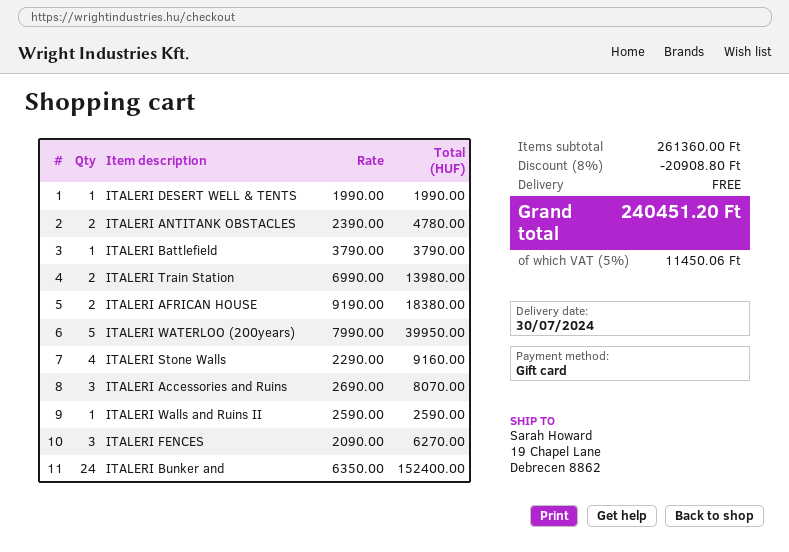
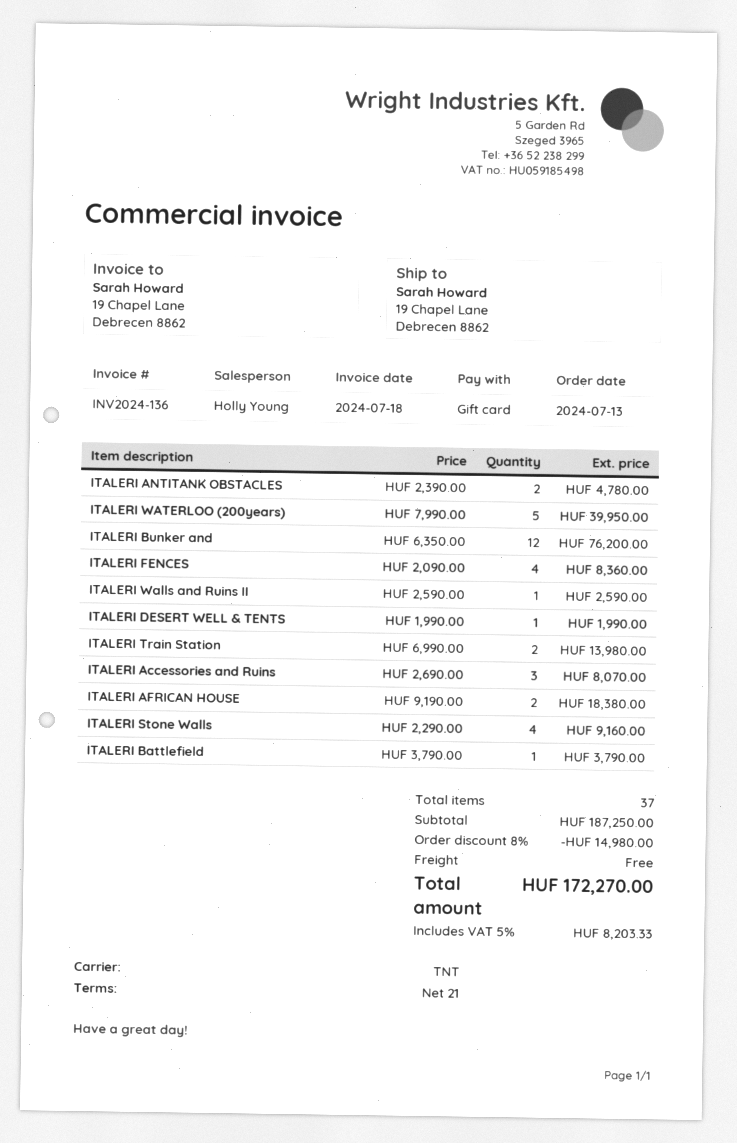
ITALERI FENCES: 3 x 2090.00 = 6270.00 -> 4 x 2090.00 = 8360.00
ITALERI Bunker and: 24 x 6350.00 = 152400.00 -> 12 x 6350.00 = 76200.00
subtotal: 261360.00 -> 187250.00
discount: 8% = 20908.80 -> 8% = 14980.00
tax: 5% = 11450.06 -> 5% = 8203.33
total: 240451.20 -> 172270.00

